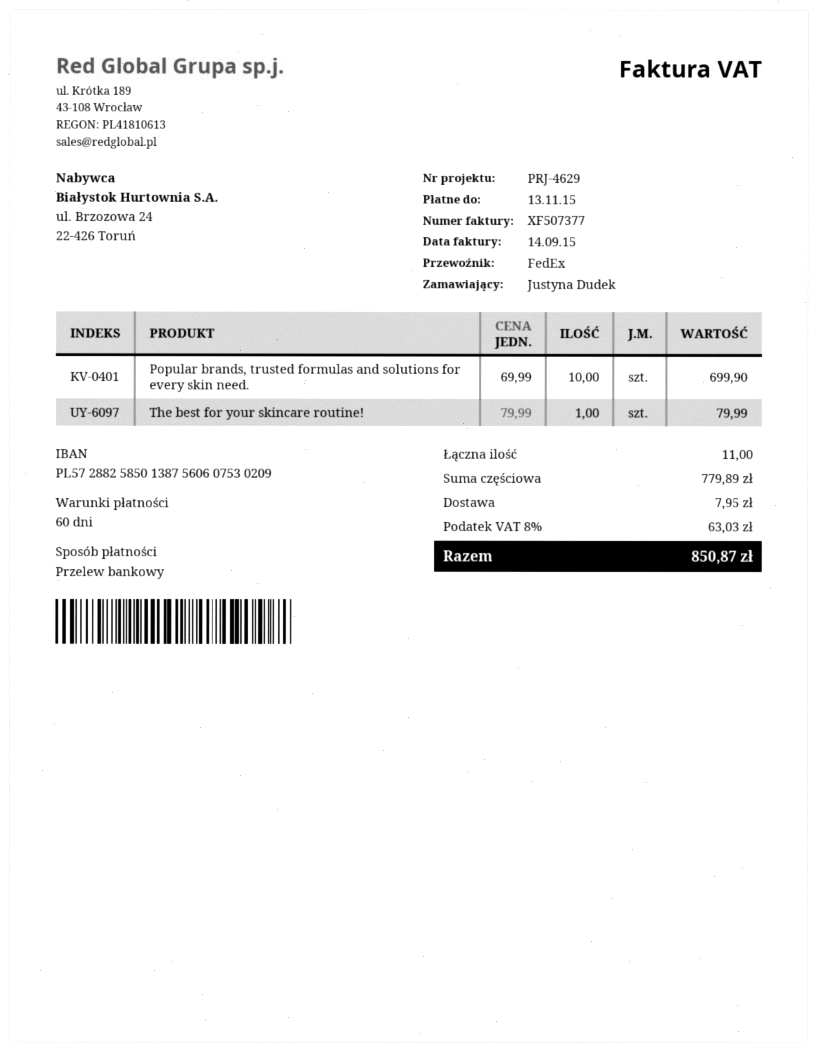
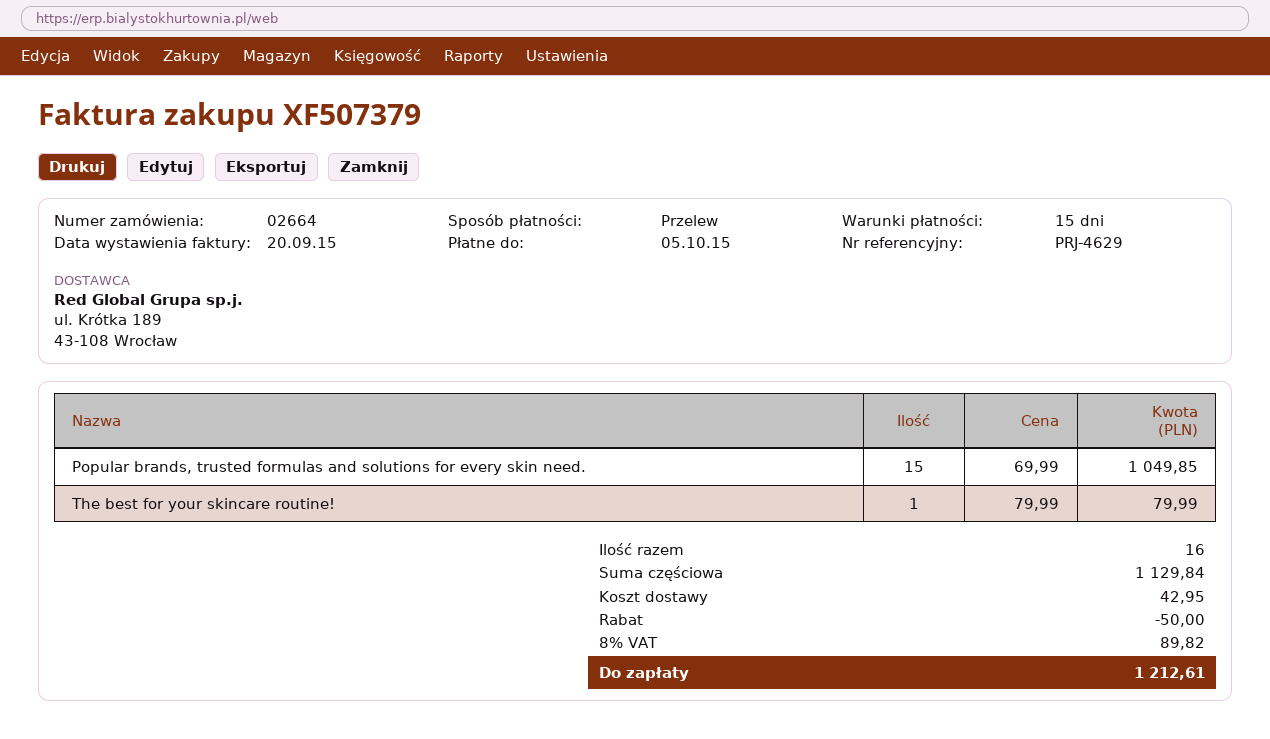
invoice number: XF507377 -> XF507379
invoice date: 2015-09-14 -> 2015-09-20
payment terms: 60 days -> 15 days
due date: 2015-11-13 -> 2015-10-05
Popular brands, trusted formulas and solutions for every skin need.: 10 x 69.99 = 699.90 -> 15 x 69.99 = 1049.85
total quantity: 11 -> 16
subtotal: 779.89 -> 1129.84
discount: none -> 50.00
shipping: 7.95 -> 42.95
tax: 8% = 63.03 -> 8% = 89.82
total: 850.87 -> 1212.61

